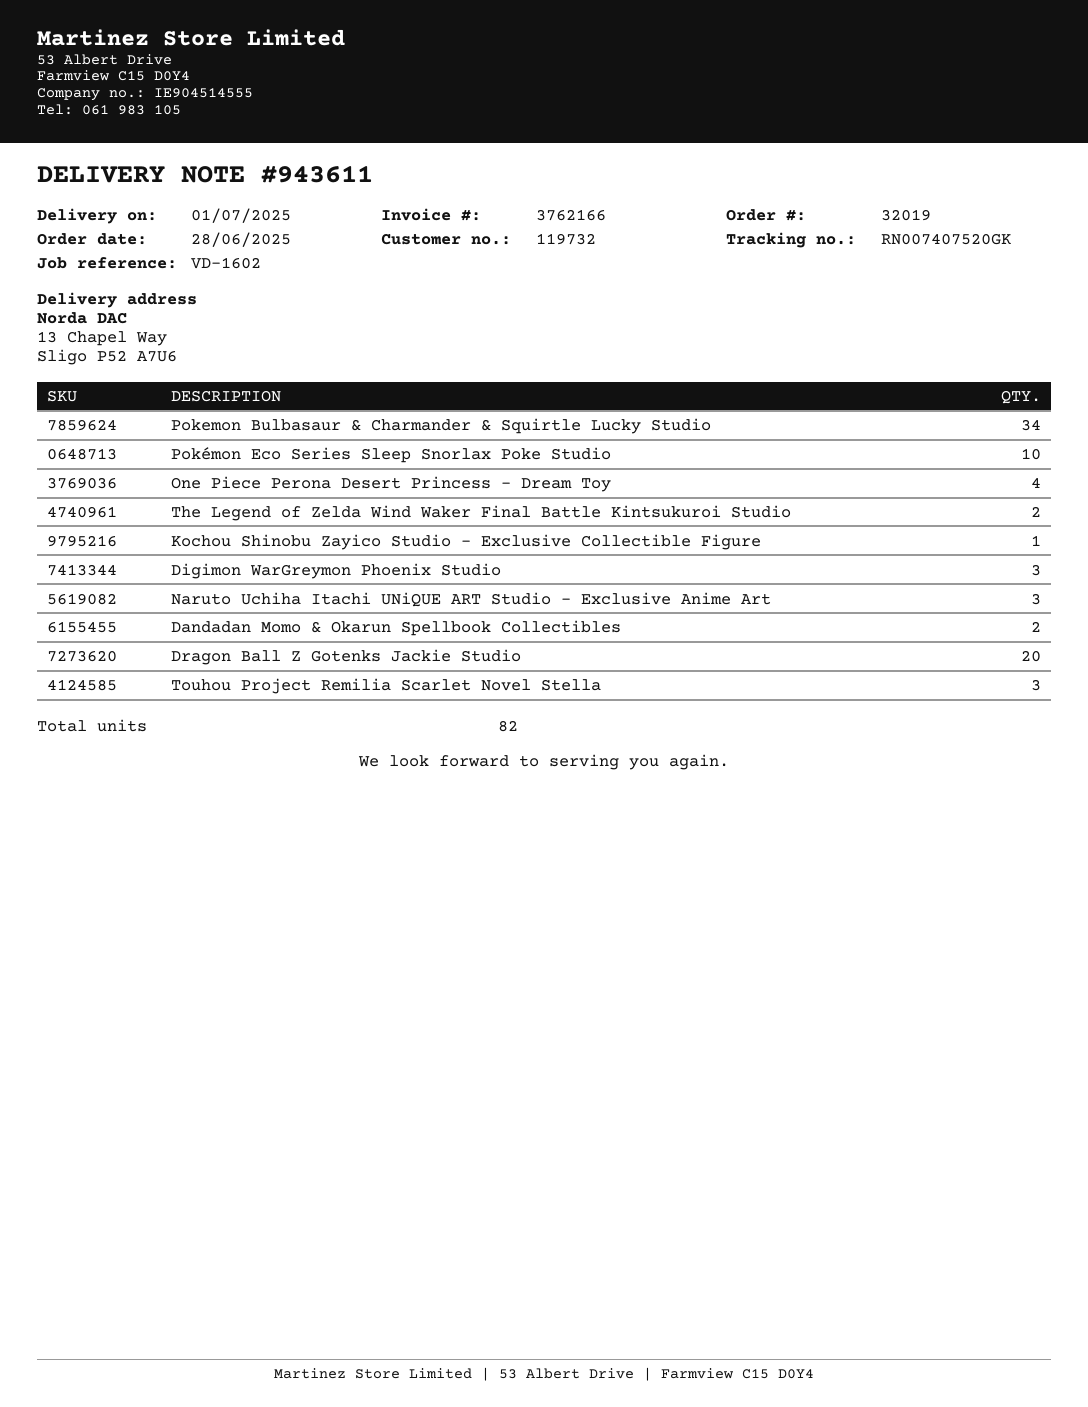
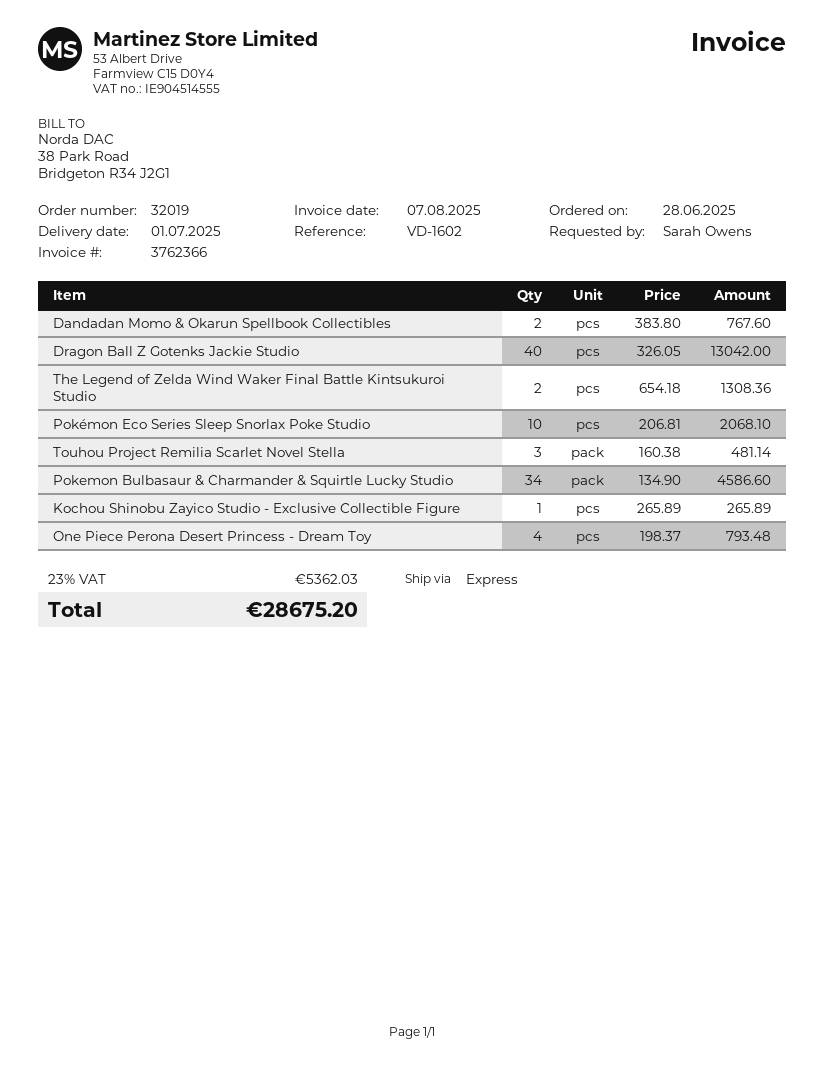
invoice number: 3762166 -> 3762366
Digimon WarGreymon Phoenix Studio: 3 -> none
Naruto Uchiha Itachi UNiQUE ART Studio - Exclusive Anime Art: 3 -> none
Dragon Ball Z Gotenks Jackie Studio: 20 -> 40

